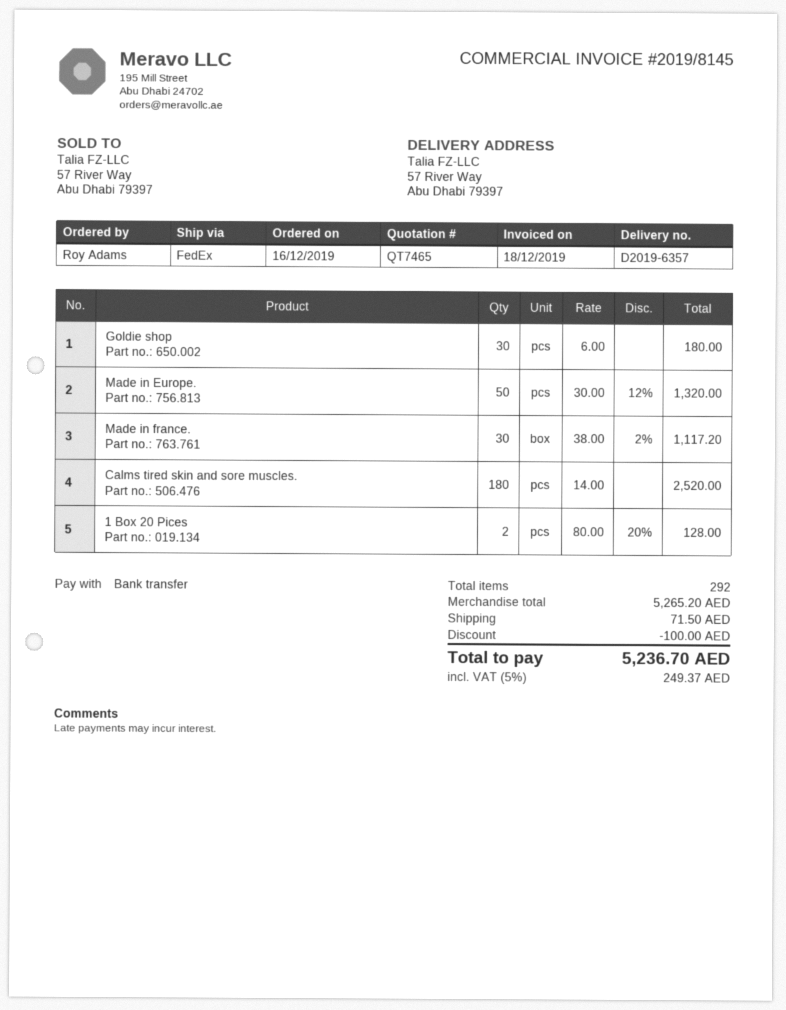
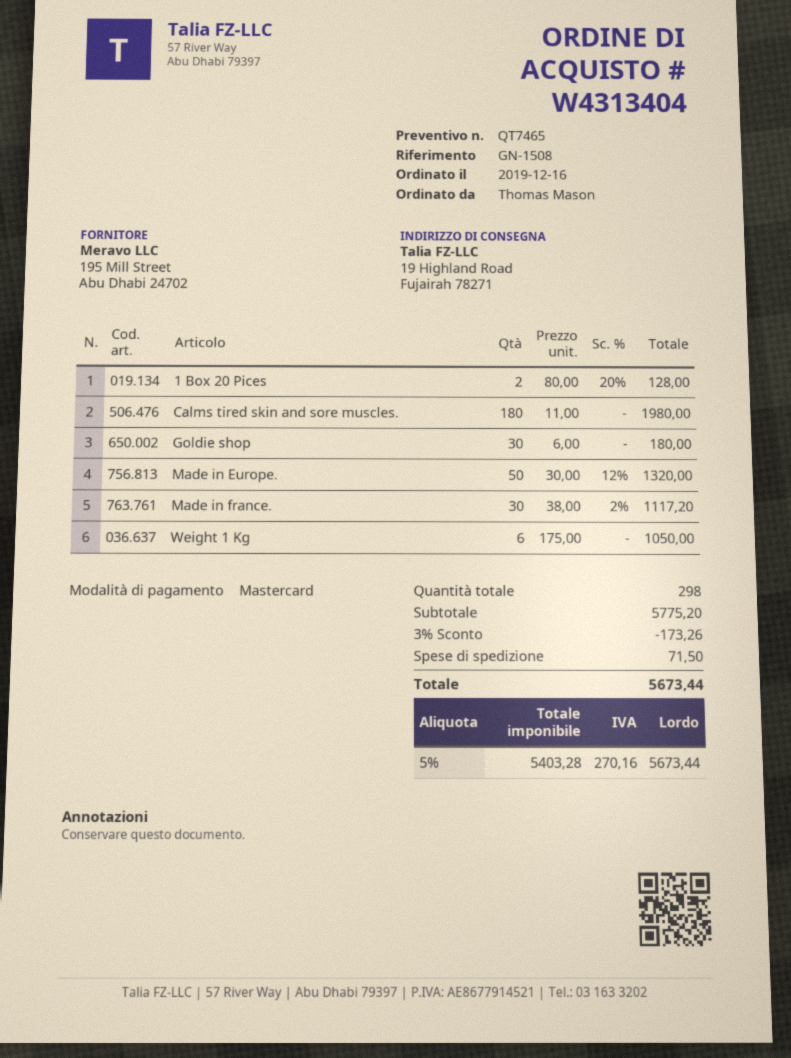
ordered by: Roy Adams -> Thomas Mason
payment method: bank transfer -> Mastercard
ship to: 57 River Way, Abu Dhabi 79397 -> 19 Highland Road, Fujairah 78271
Calms tired skin and sore muscles.: 180 x 14.00 = 2520.00 -> 180 x 11.00 = 1980.00
Weight 1 Kg: none -> 6 x 175.00 = 1050.00
total quantity: 292 -> 298
subtotal: 5265.20 -> 5775.20
discount: 100.00 -> 173.26
tax: 5% = 249.37 -> 5% = 270.16
total: 5236.70 -> 5673.44

